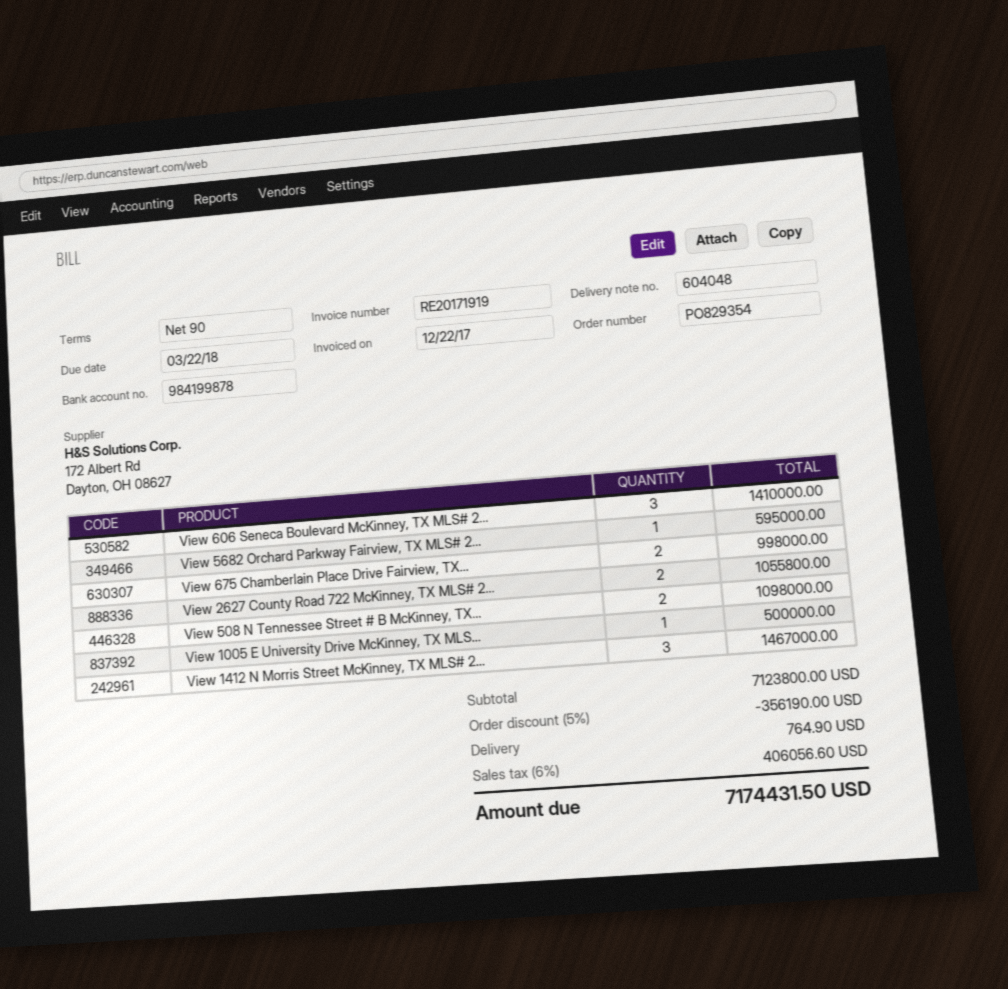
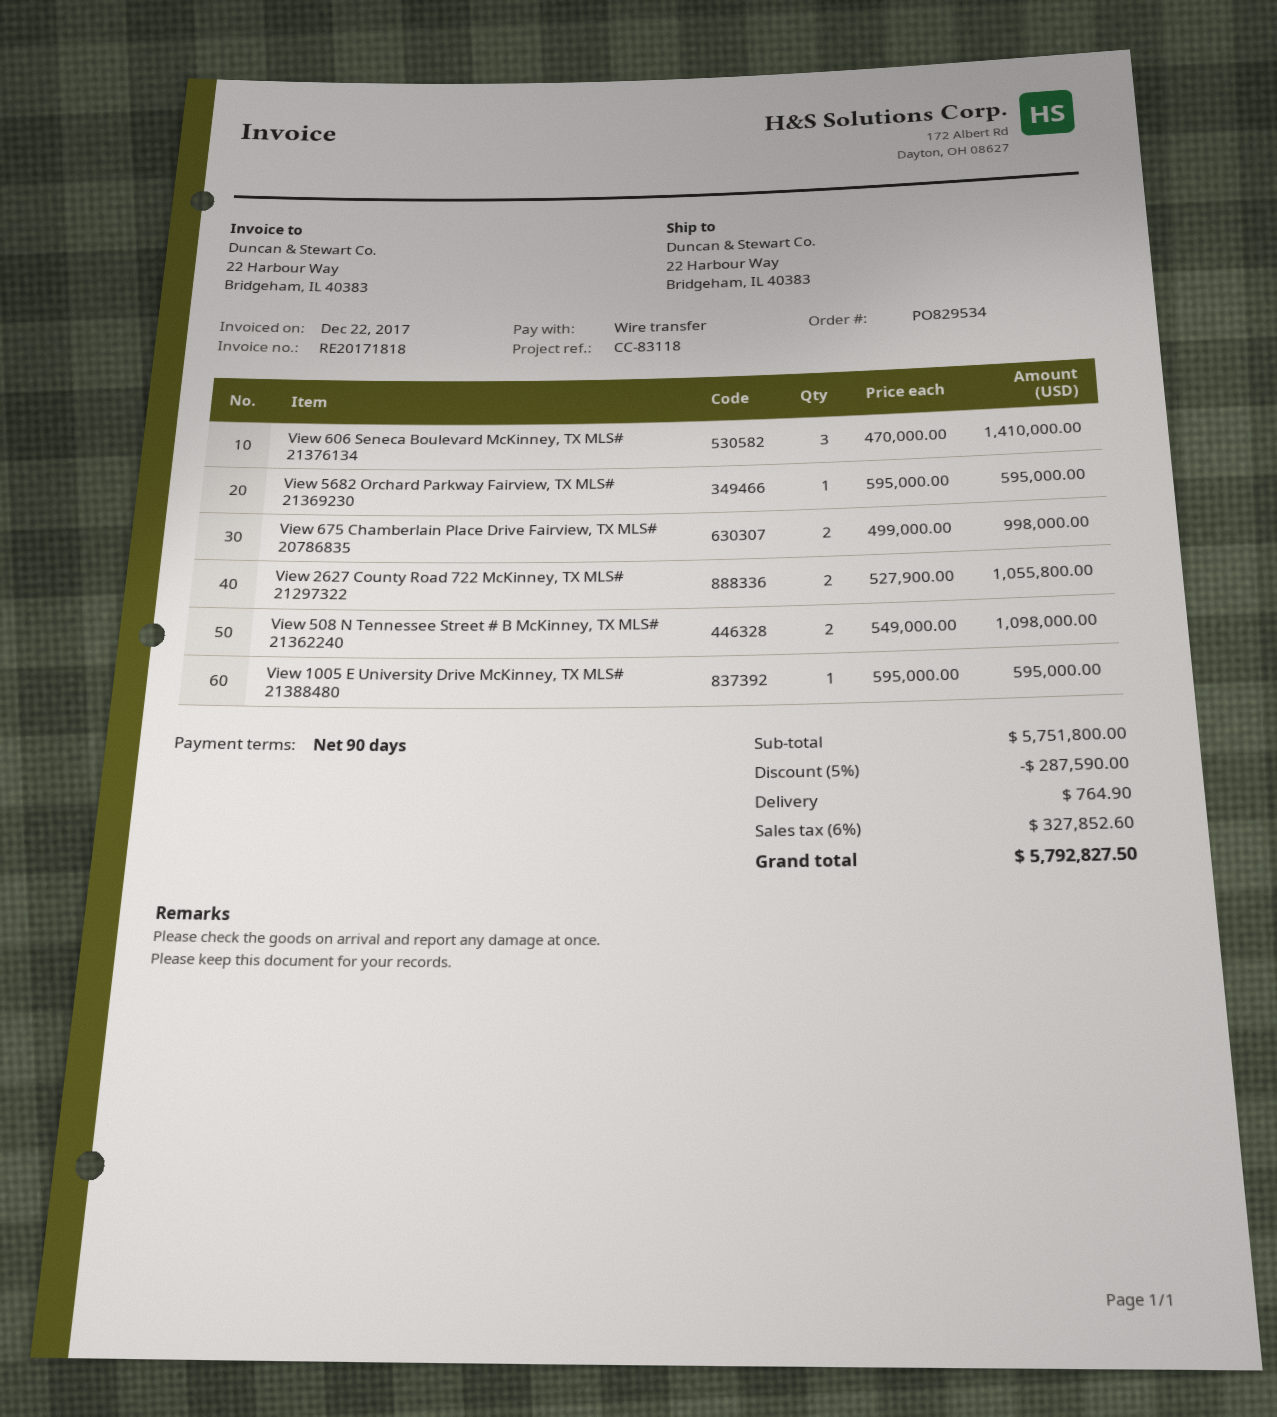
order number: PO829354 -> PO829534
invoice number: RE20171919 -> RE20171818
View 1005 E University Drive McKinney, TX MLS...: 1 for 500000.00 -> 1 for 595000.00
View 1412 N Morris Street McKinney, TX MLS# 2...: 3 for 1467000.00 -> none
subtotal: 7123800.00 -> 5751800.00
discount: 5% = 356190.00 -> 5% = 287590.00
tax: 6% = 406056.60 -> 6% = 327852.60
total: 7174431.50 -> 5792827.50

